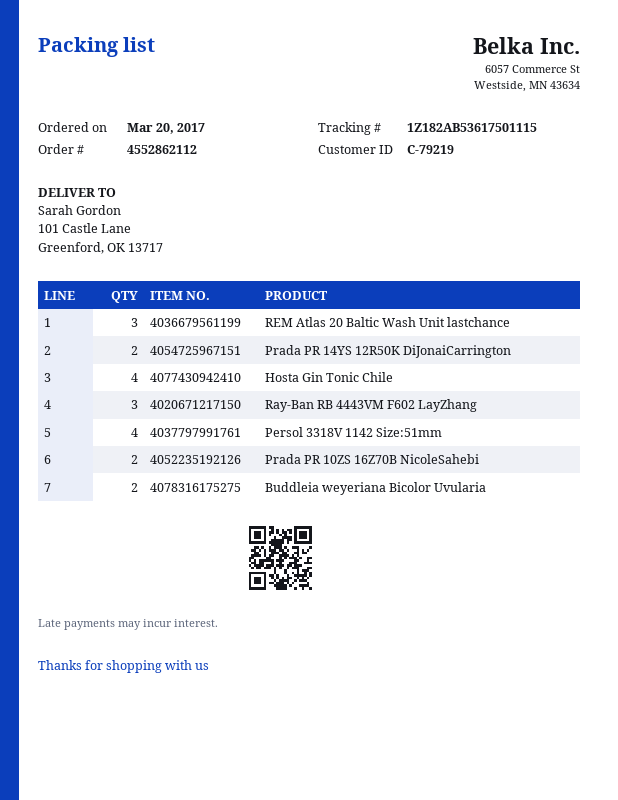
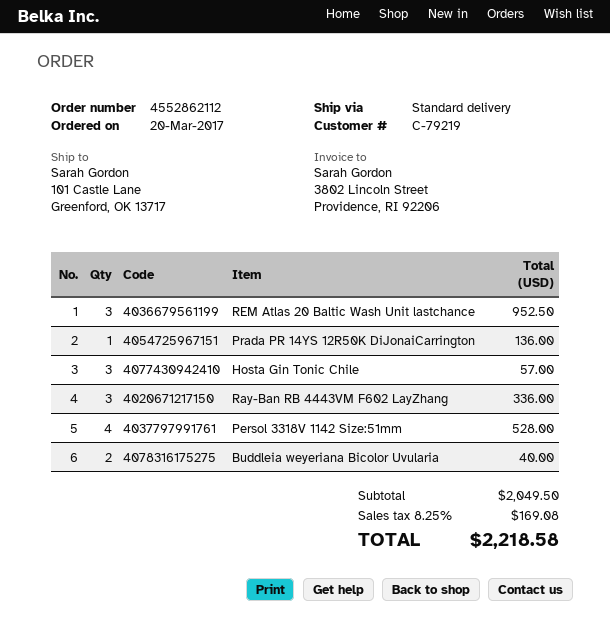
Prada PR 14YS 12R50K DiJonaiCarrington: 2 -> 1
Hosta Gin Tonic Chile: 4 -> 3
Prada PR 10ZS 16Z70B NicoleSahebi: 2 -> none

